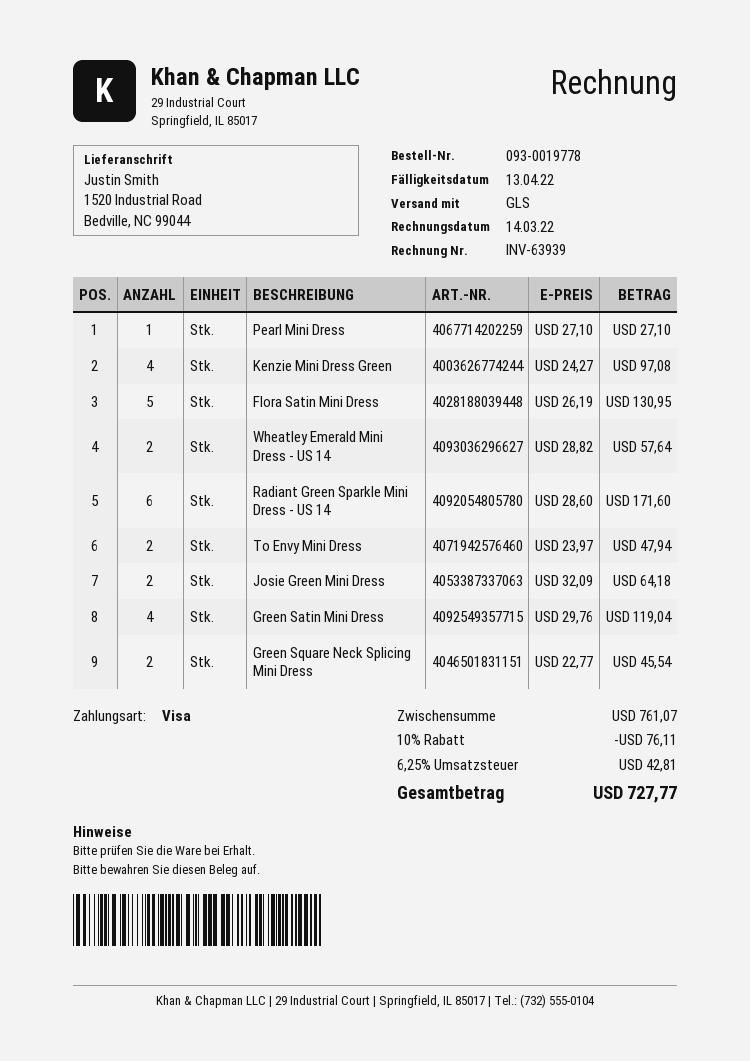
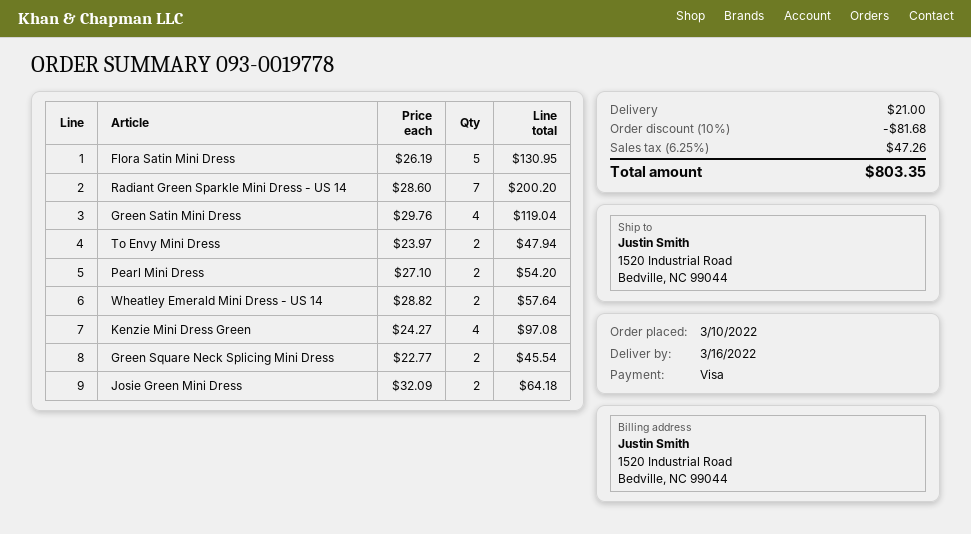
Pearl Mini Dress: 1 x 27.10 = 27.10 -> 2 x 27.10 = 54.20
Radiant Green Sparkle Mini Dress - US 14: 6 x 28.60 = 171.60 -> 7 x 28.60 = 200.20
discount: 10% = 76.11 -> 10% = 81.68
shipping: none -> 21.00
tax: 6.25% = 42.81 -> 6.25% = 47.26
total: 727.77 -> 803.35

